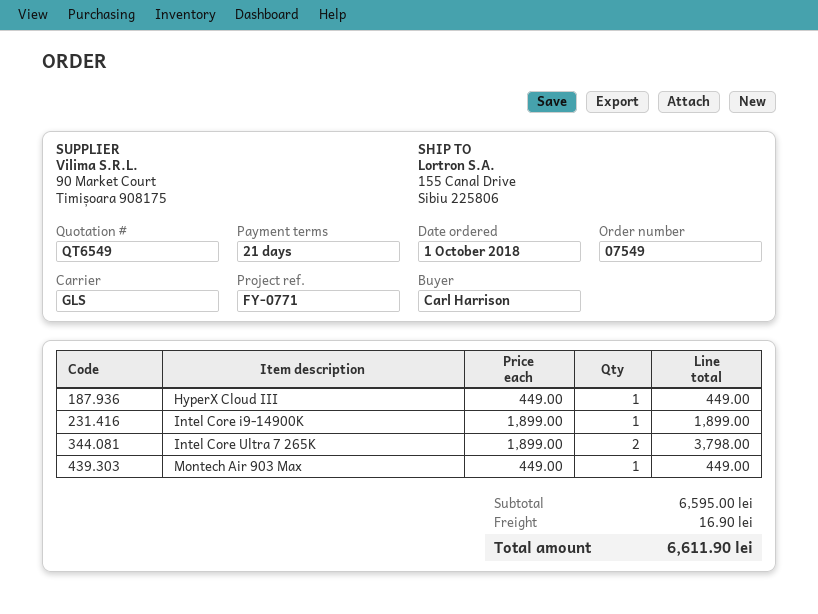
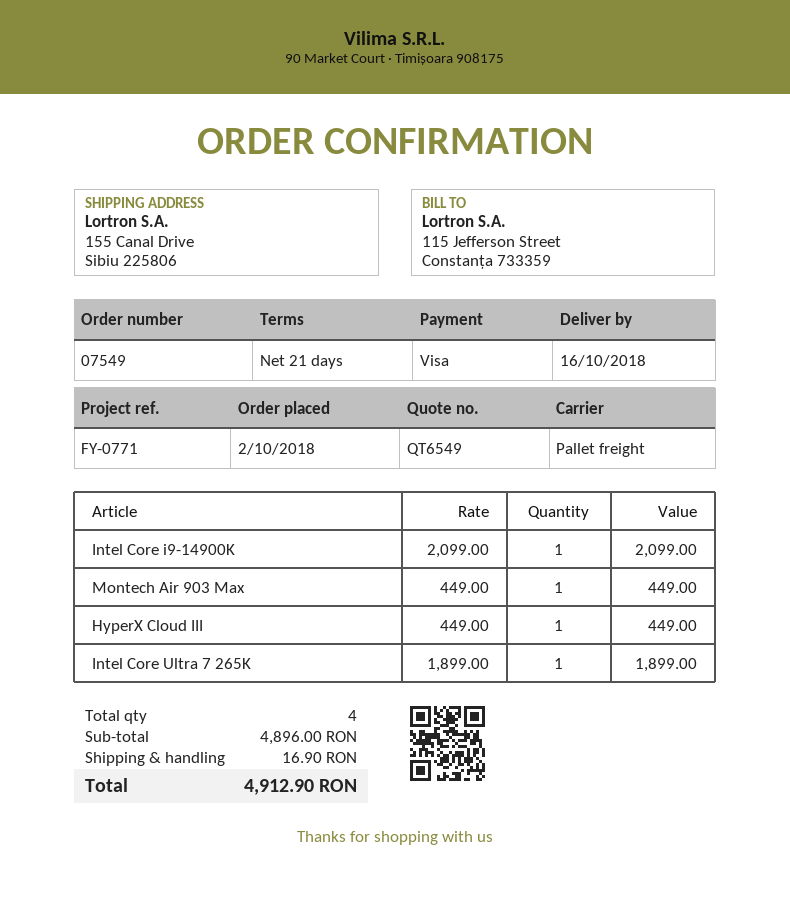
order date: 2018-10-01 -> 2018-10-02
shipping method: GLS -> pallet freight
Intel Core i9-14900K: 1 x 1899.00 = 1899.00 -> 1 x 2099.00 = 2099.00
Intel Core Ultra 7 265K: 2 x 1899.00 = 3798.00 -> 1 x 1899.00 = 1899.00
subtotal: 6595.00 -> 4896.00
total: 6611.90 -> 4912.90

